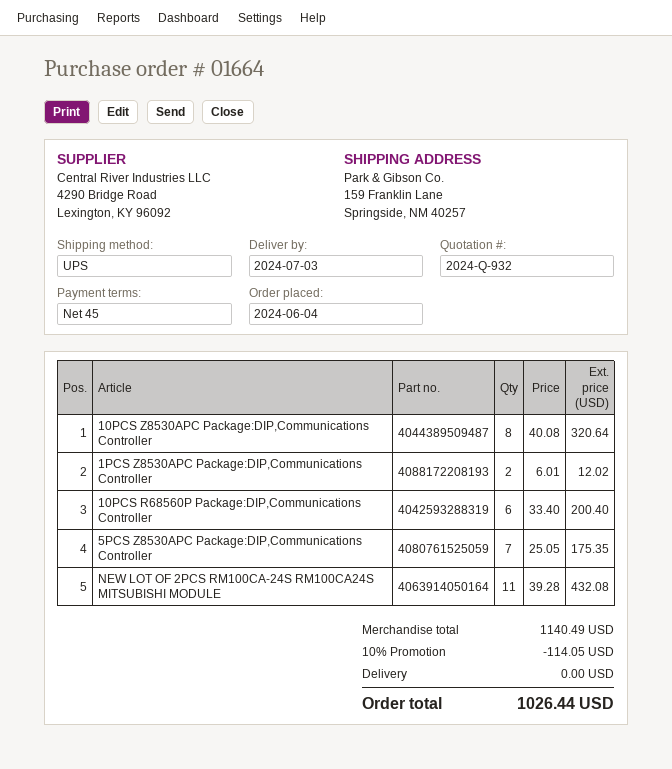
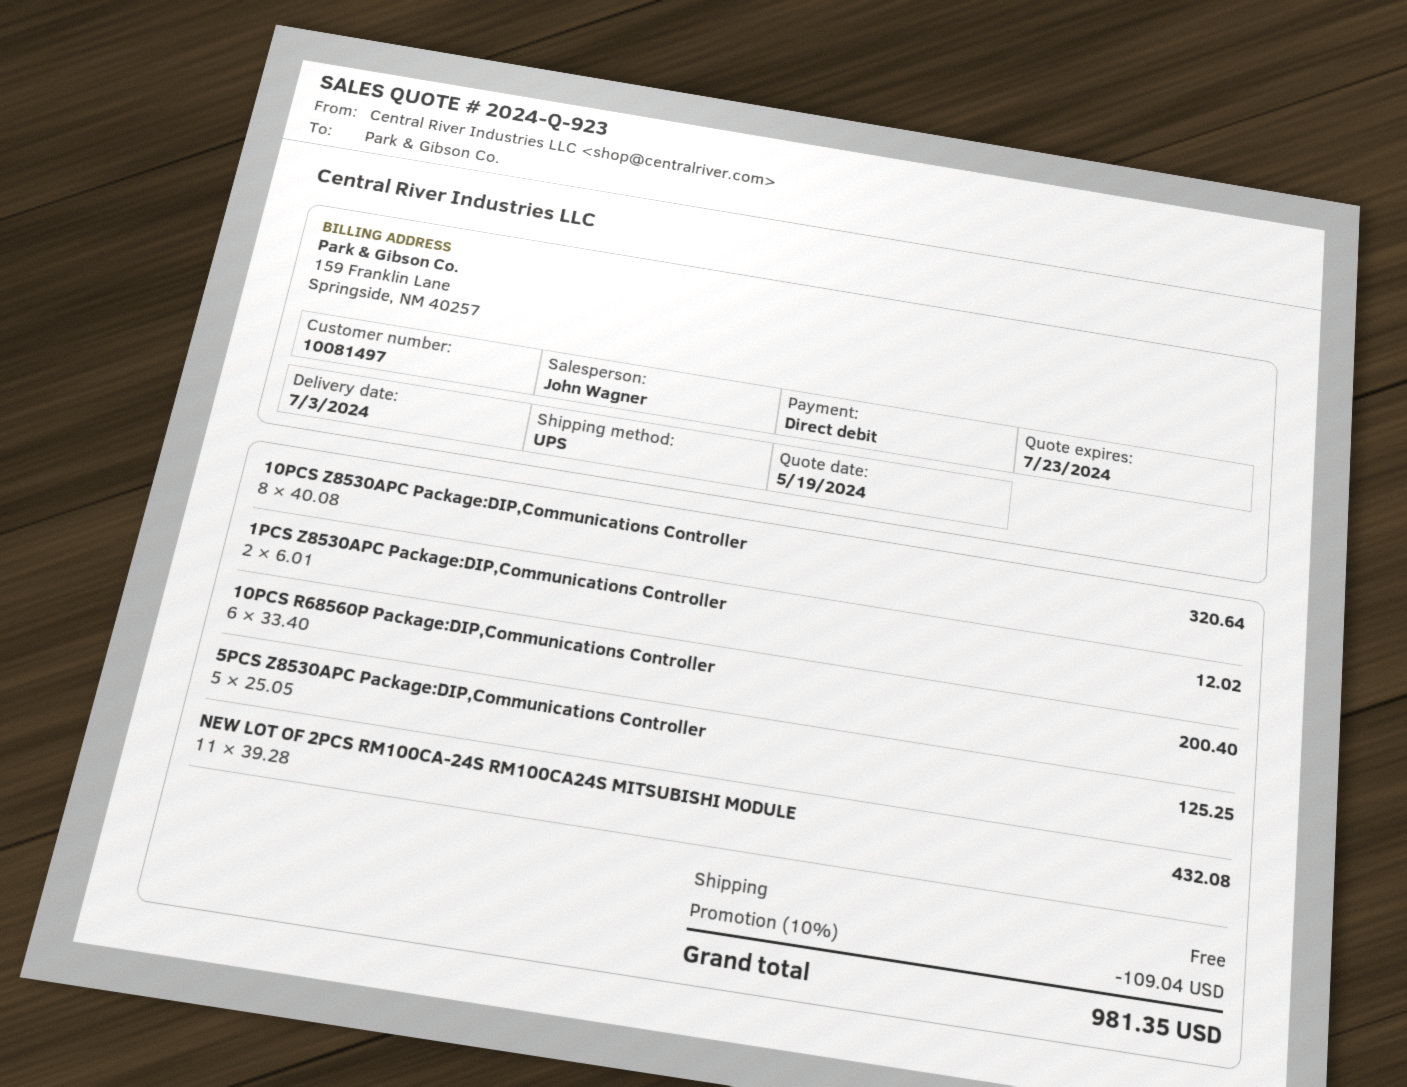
quote number: 2024-Q-932 -> 2024-Q-923
5PCS Z8530APC Package:DIP,Communications Controller: 7 x 25.05 = 175.35 -> 5 x 25.05 = 125.25
discount: 10% = 114.05 -> 10% = 109.04
total: 1026.44 -> 981.35

